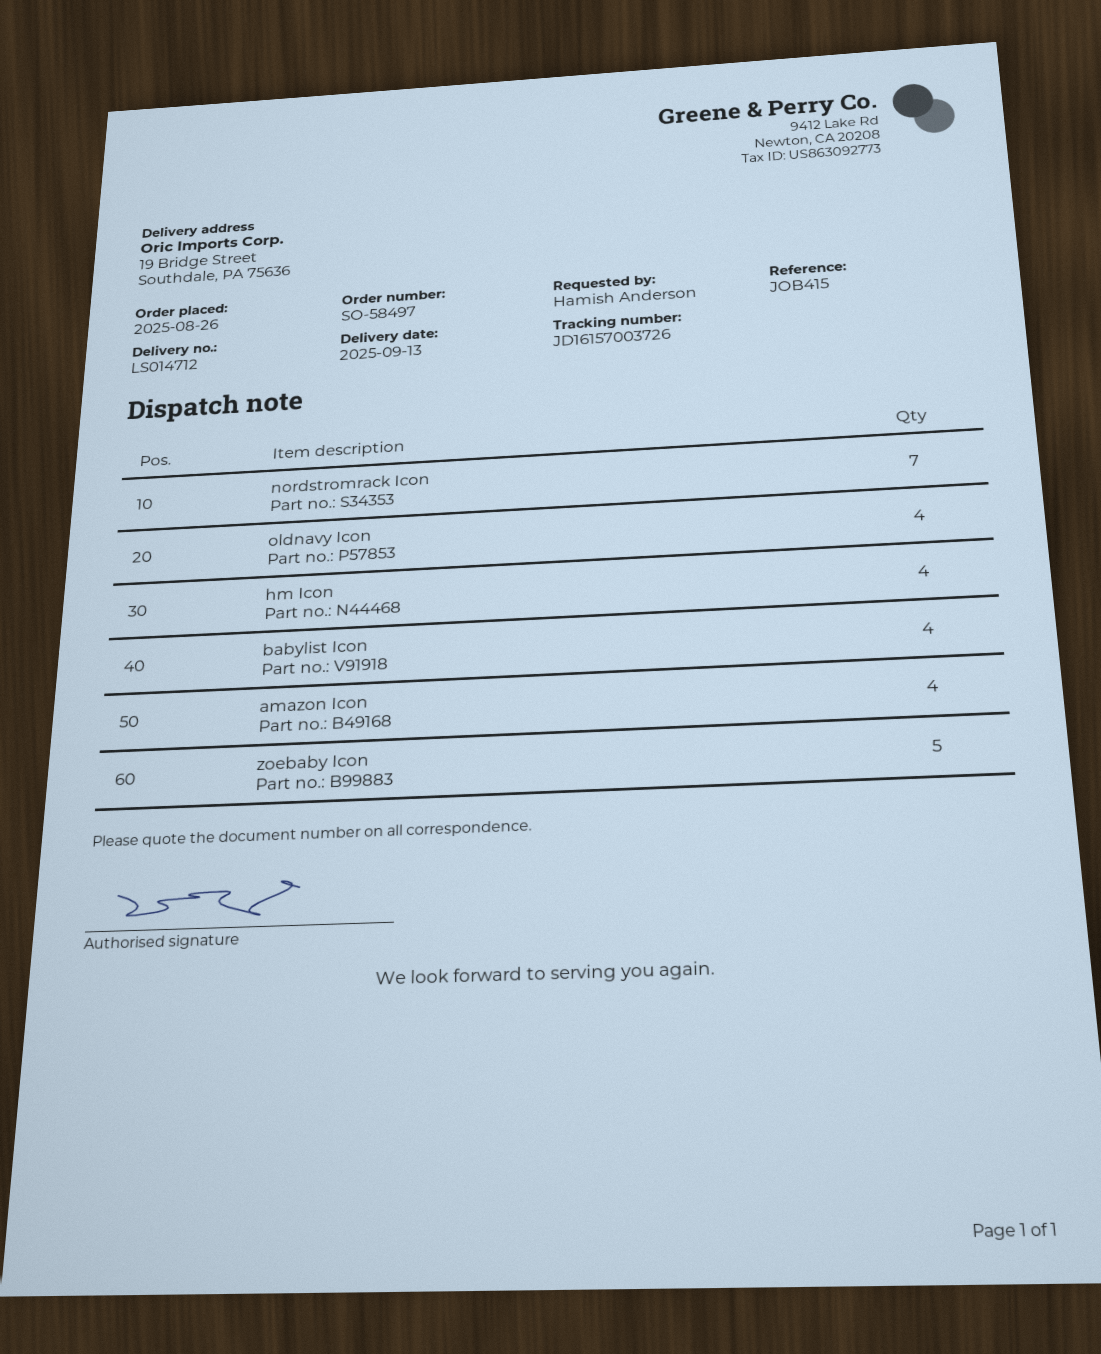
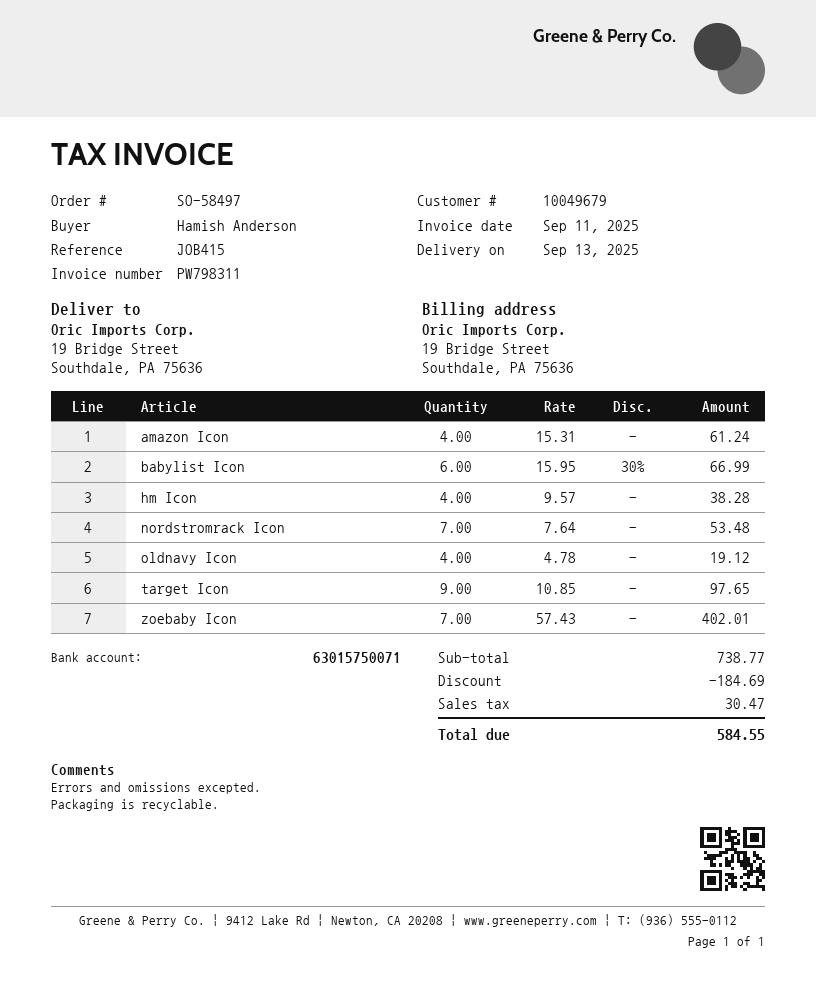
babylist Icon: 4 -> 6
zoebaby Icon: 5 -> 7
target Icon: none -> 9

